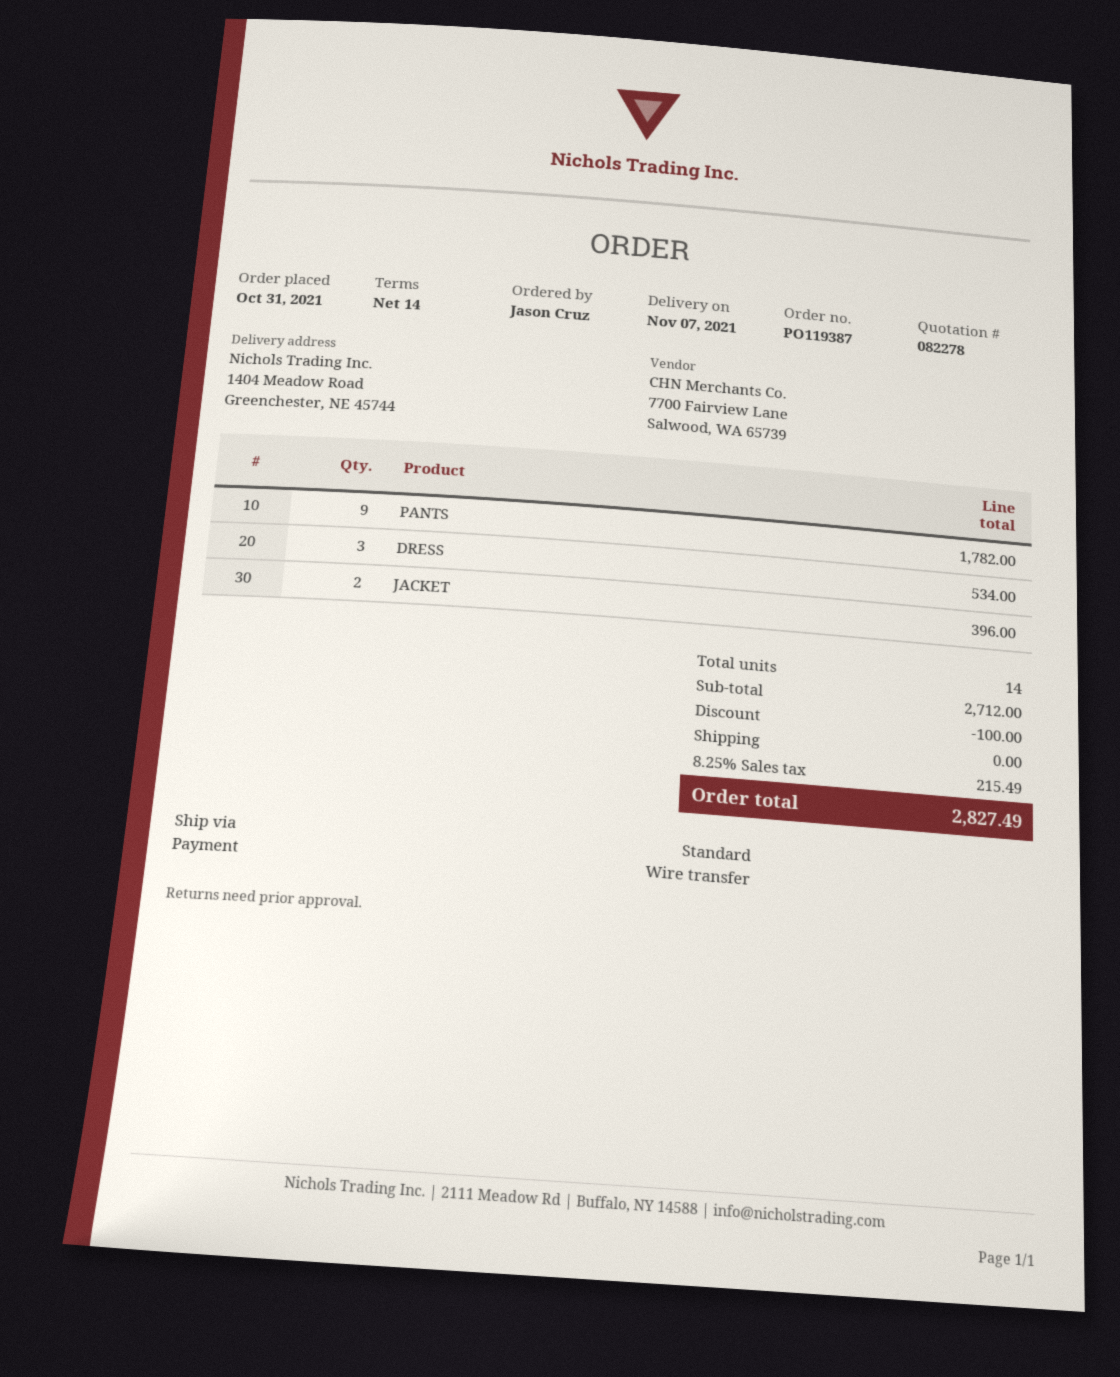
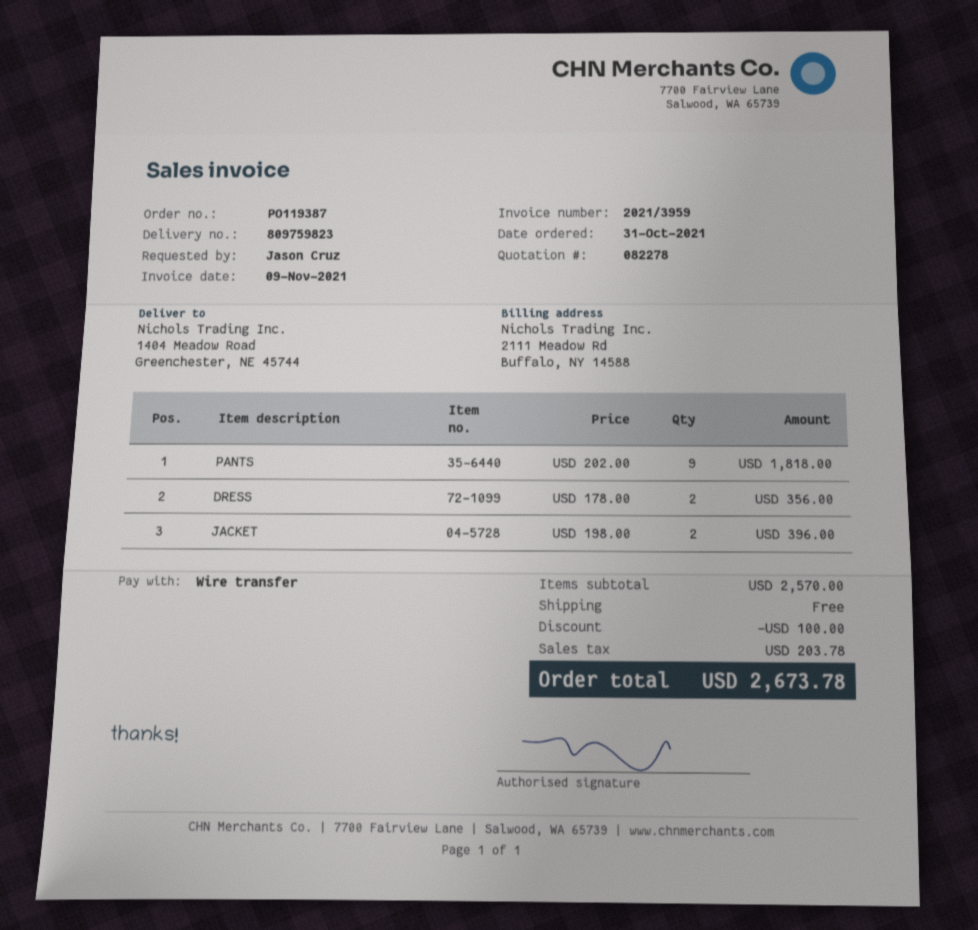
PANTS: 9 for 1782.00 -> 9 for 1818.00
DRESS: 3 for 534.00 -> 2 for 356.00
subtotal: 2712.00 -> 2570.00
tax: 215.49 -> 203.78
total: 2827.49 -> 2673.78

